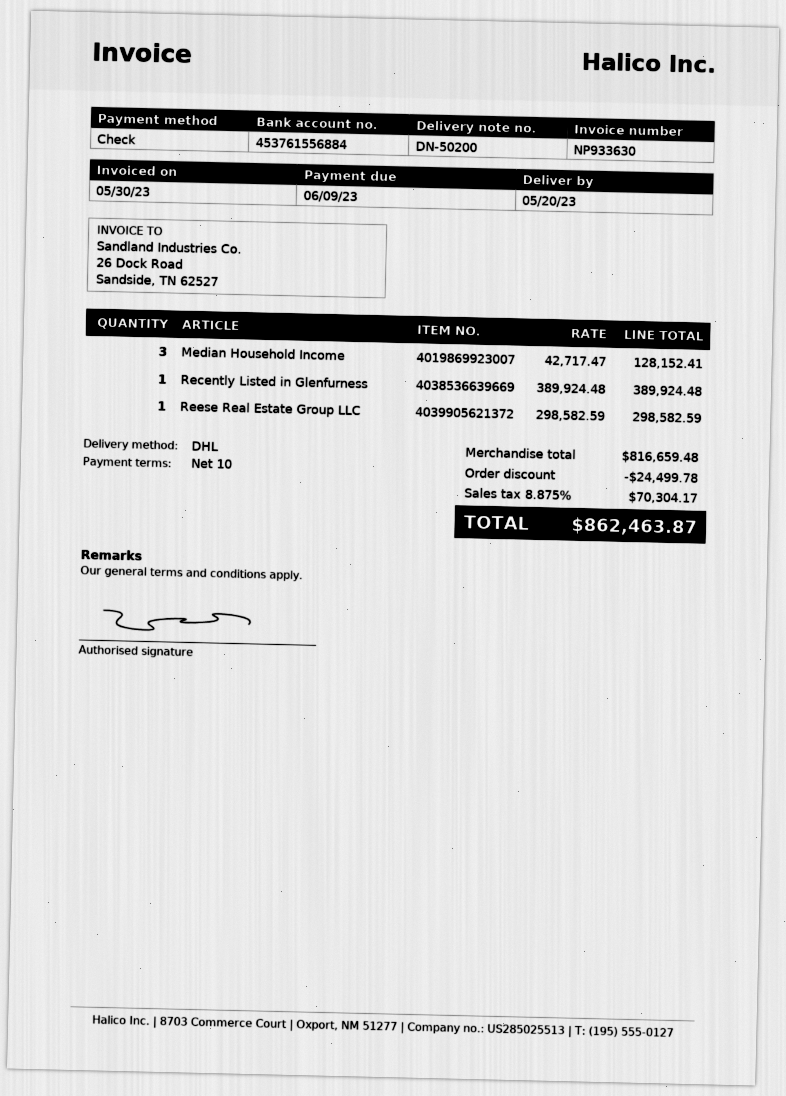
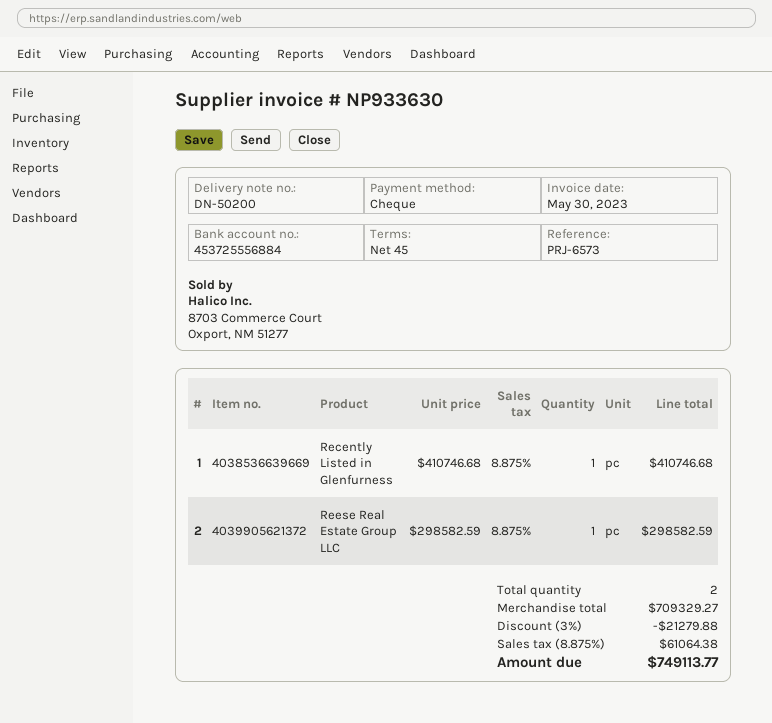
payment terms: 10 days -> 45 days
bank account: 453761556884 -> 453725556884
Median Household Income: 3 x 42717.47 = 128152.41 -> none
Recently Listed in Glenfurness: 1 x 389924.48 = 389924.48 -> 1 x 410746.68 = 410746.68
subtotal: 816659.48 -> 709329.27
discount: 24499.78 -> 21279.88
tax: 8.875% = 70304.17 -> 8.875% = 61064.38
total: 862463.87 -> 749113.77

